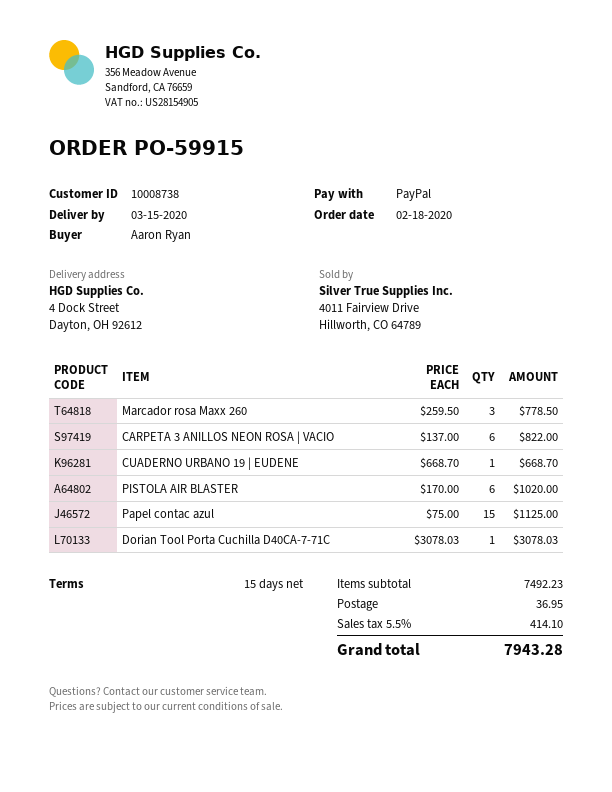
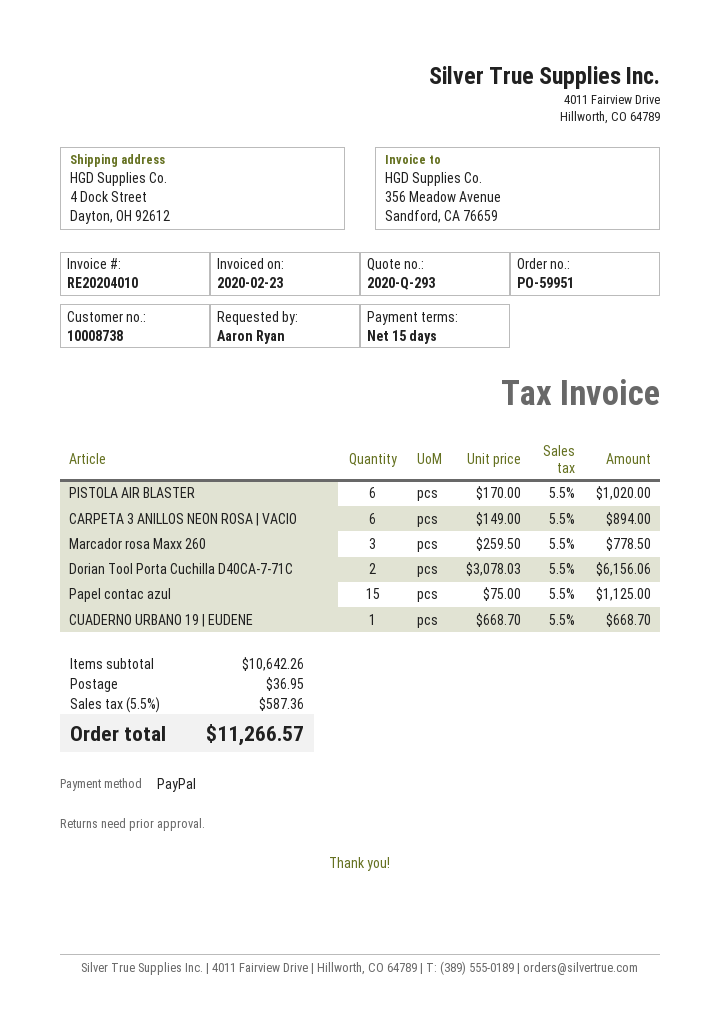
order number: PO-59915 -> PO-59951
CARPETA 3 ANILLOS NEON ROSA | VACIO: 6 x 137.00 = 822.00 -> 6 x 149.00 = 894.00
Dorian Tool Porta Cuchilla D40CA-7-71C: 1 x 3078.03 = 3078.03 -> 2 x 3078.03 = 6156.06
subtotal: 7492.23 -> 10642.26
tax: 5.5% = 414.10 -> 5.5% = 587.36
total: 7943.28 -> 11266.57

